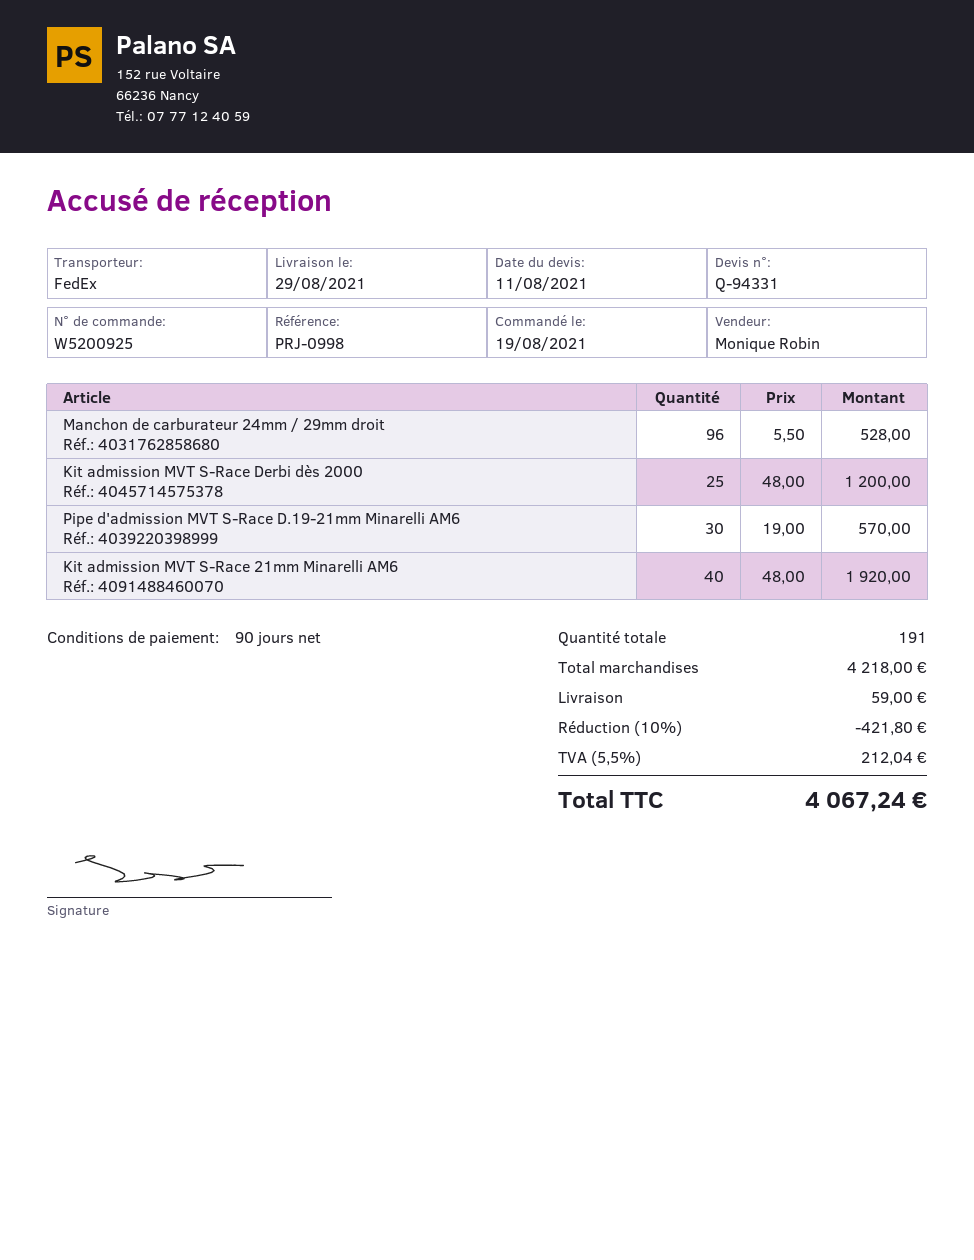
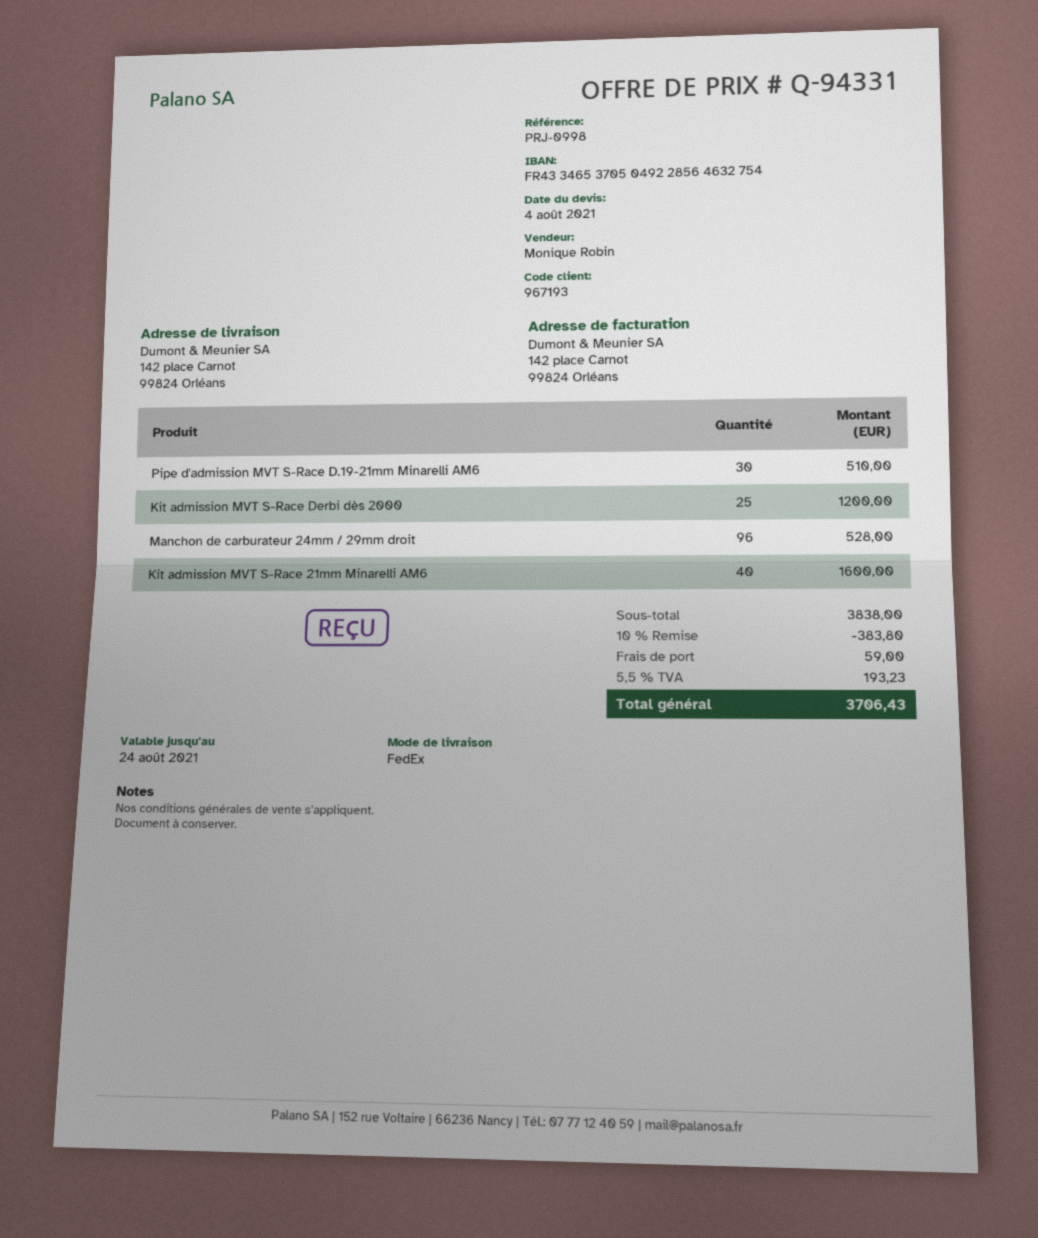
quote date: 2021-08-11 -> 2021-08-04
Pipe d'admission MVT S-Race D.19-21mm Minarelli AM6: 30 for 570.00 -> 30 for 510.00
Kit admission MVT S-Race 21mm Minarelli AM6: 40 for 1920.00 -> 40 for 1600.00
subtotal: 4218.00 -> 3838.00
discount: 10% = 421.80 -> 10% = 383.80
tax: 5.5% = 212.04 -> 5.5% = 193.23
total: 4067.24 -> 3706.43

